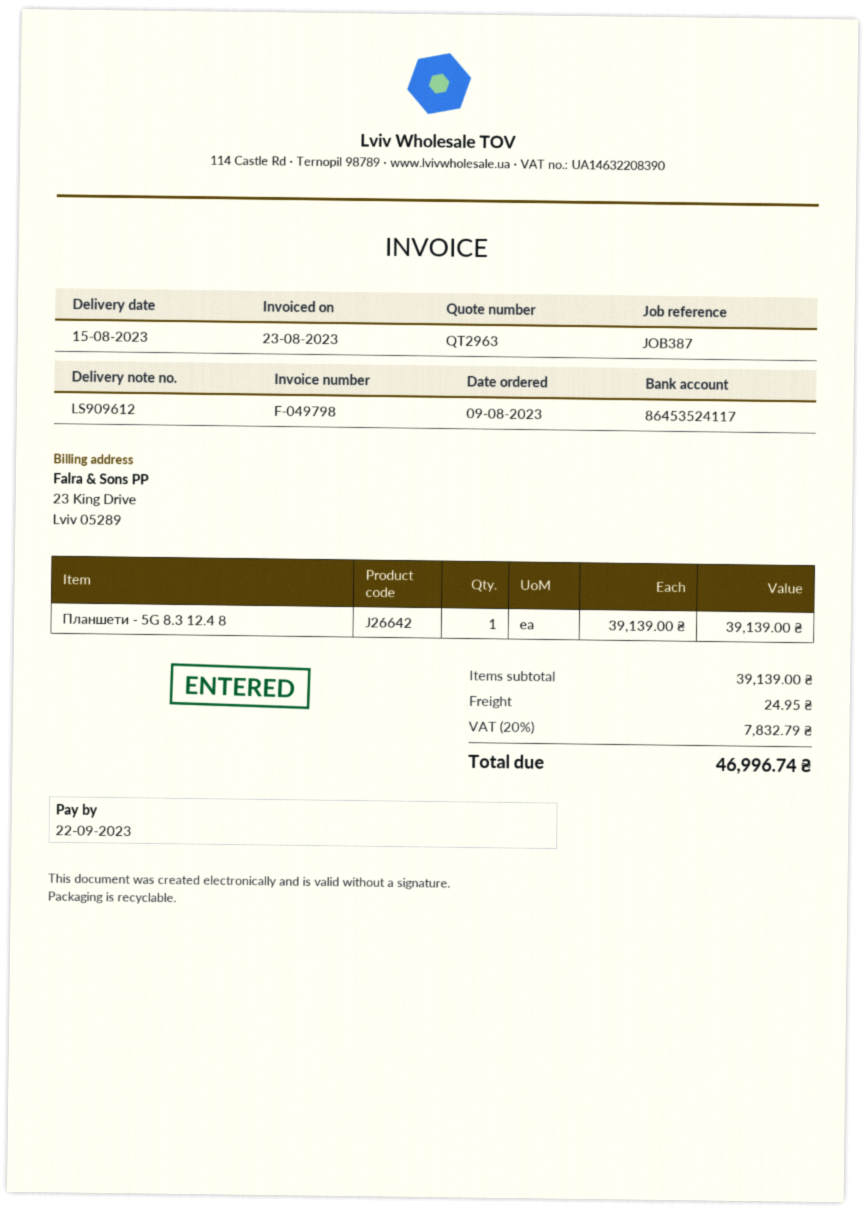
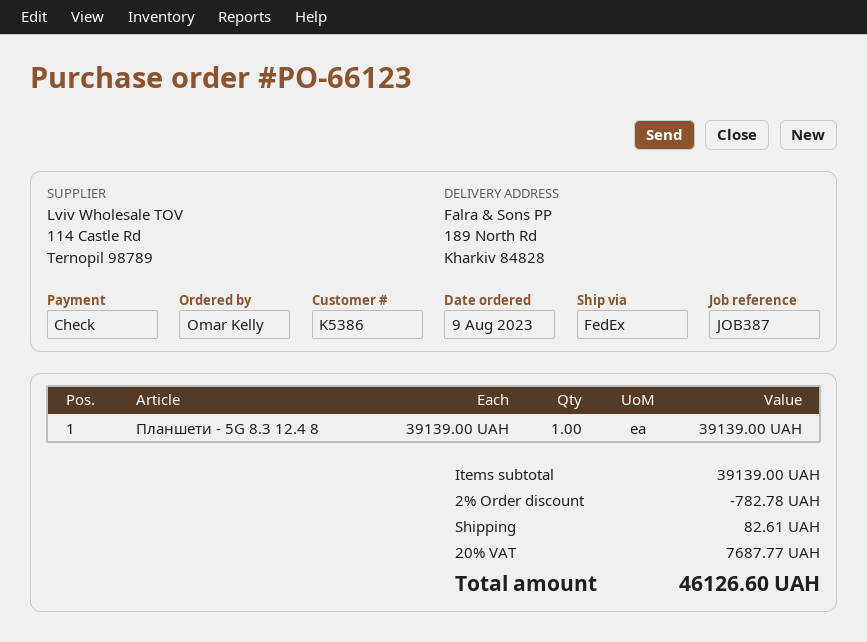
discount: none -> 2% = 782.78
shipping: 24.95 -> 82.61
tax: 20% = 7832.79 -> 20% = 7687.77
total: 46996.74 -> 46126.60

